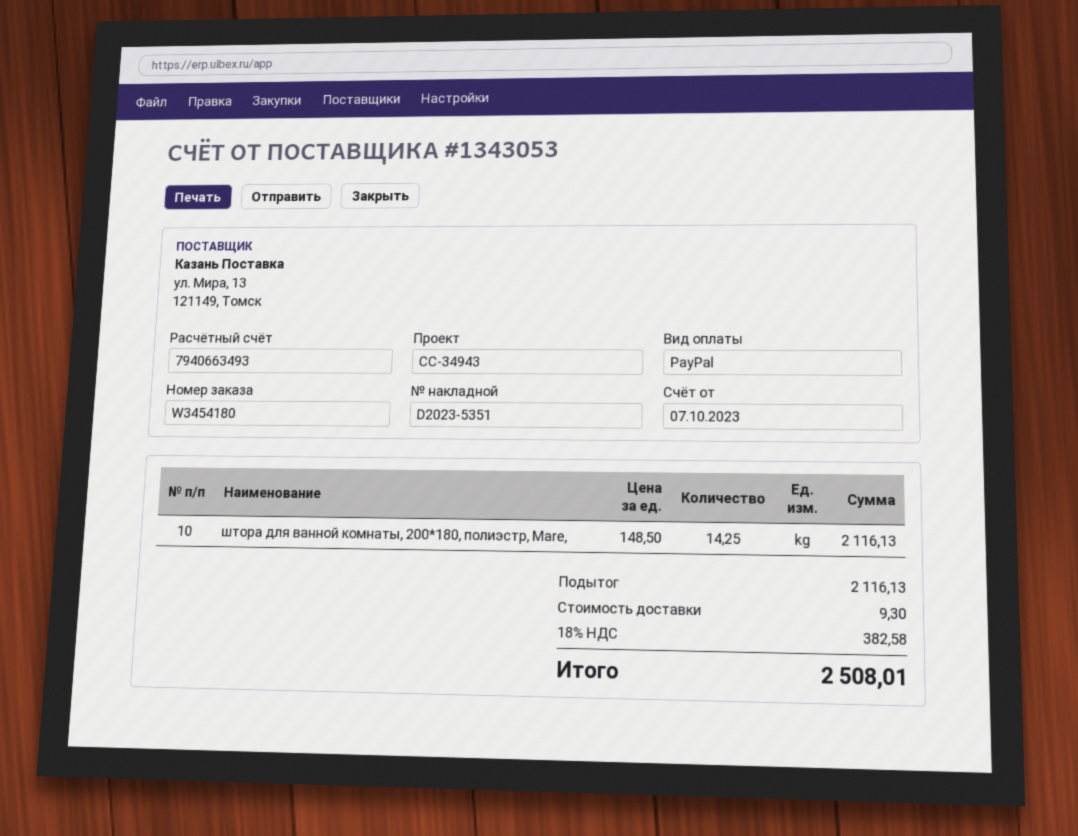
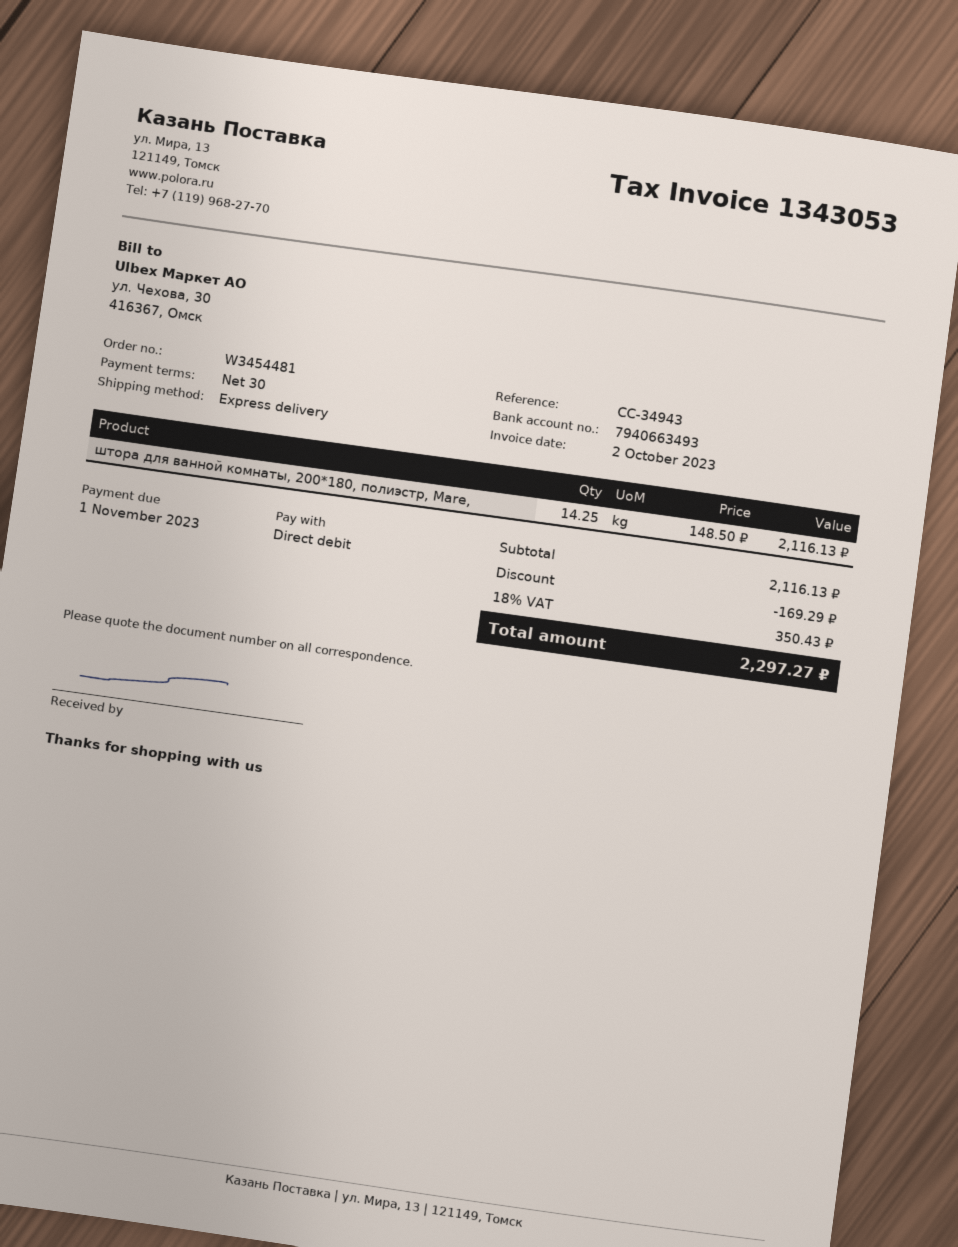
order number: W3454180 -> W3454481
invoice date: 2023-10-07 -> 2023-10-02
payment method: PayPal -> direct debit
discount: none -> 169.29
shipping: 9.30 -> none
tax: 18% = 382.58 -> 18% = 350.43
total: 2508.01 -> 2297.27

